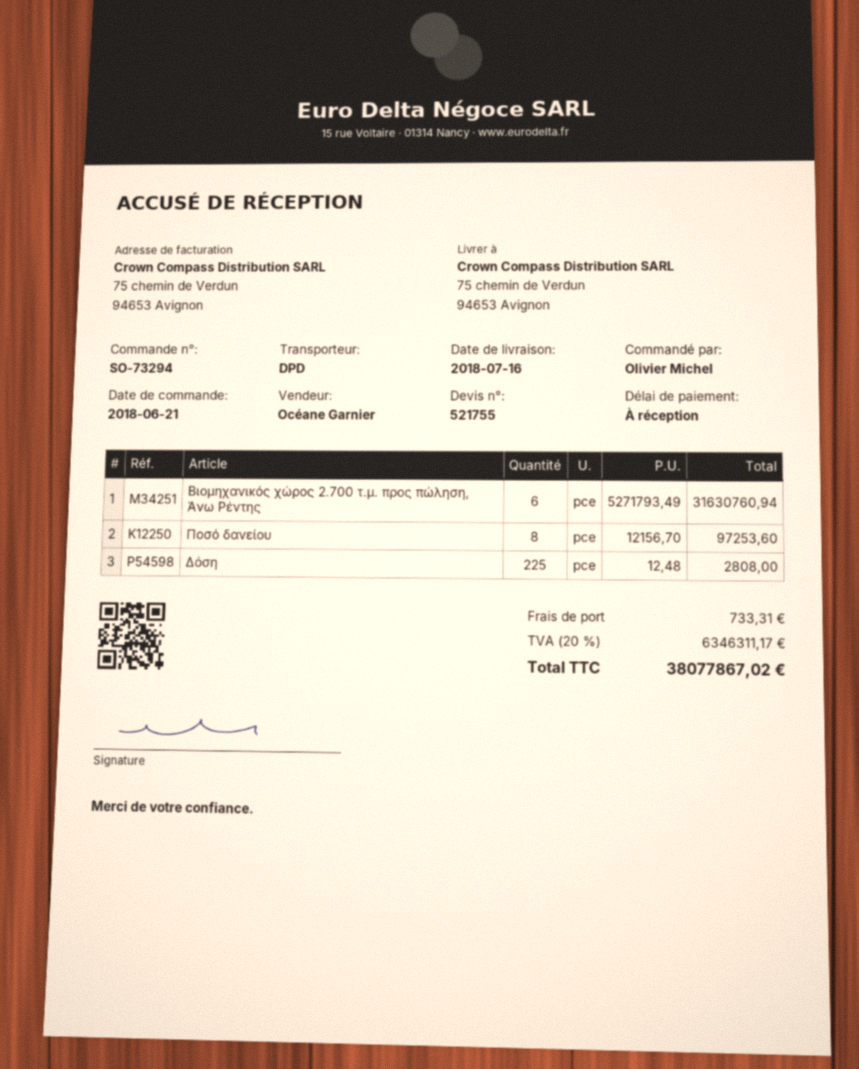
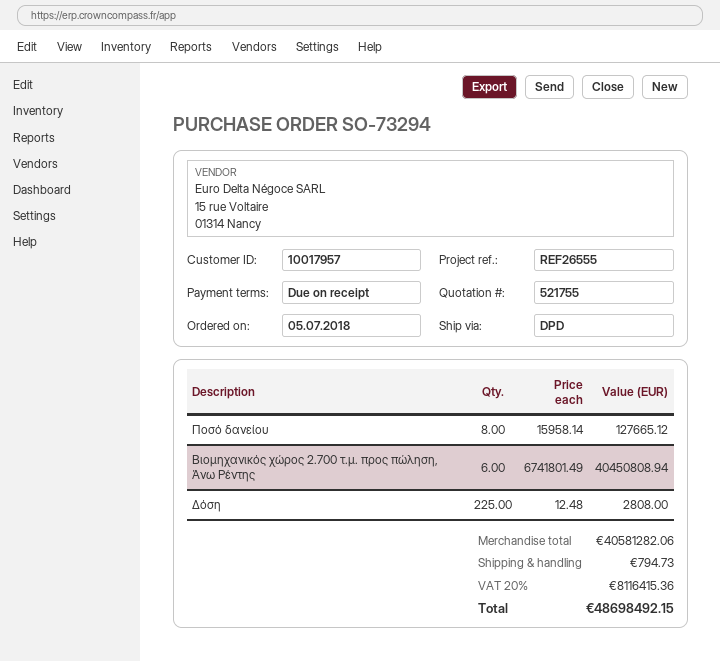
order date: 2018-06-21 -> 2018-07-05
Βιομηχανικός χώρος 2.700 τ.μ. προς πώληση, Άνω Ρέντης: 6 x 5271793.49 = 31630760.94 -> 6 x 6741801.49 = 40450808.94
Ποσό δανείου: 8 x 12156.70 = 97253.60 -> 8 x 15958.14 = 127665.12
shipping: 733.31 -> 794.73
tax: 20% = 6346311.17 -> 20% = 8116415.36
total: 38077867.02 -> 48698492.15

